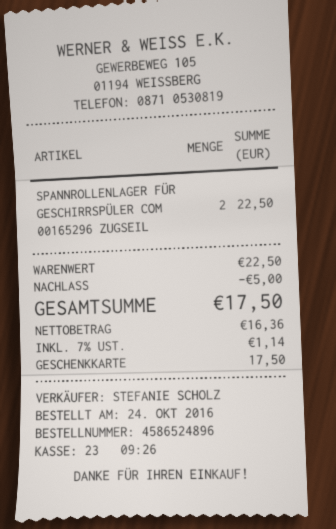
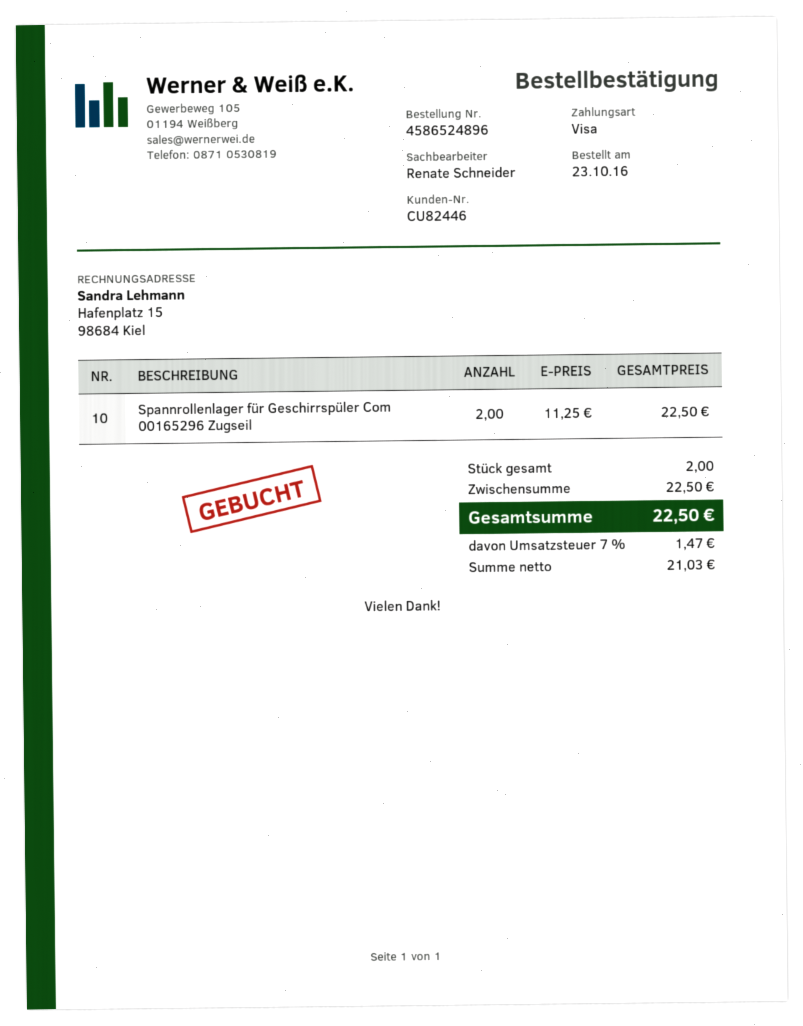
order date: 2016-10-24 -> 2016-10-23
sales rep: STEFANIE SCHOLZ -> Renate Schneider
payment method: gift card -> Visa
discount: 5.00 -> none
net: 16.36 -> 21.03
tax: 7% = 1.14 -> 7% = 1.47
total: 17.50 -> 22.50

